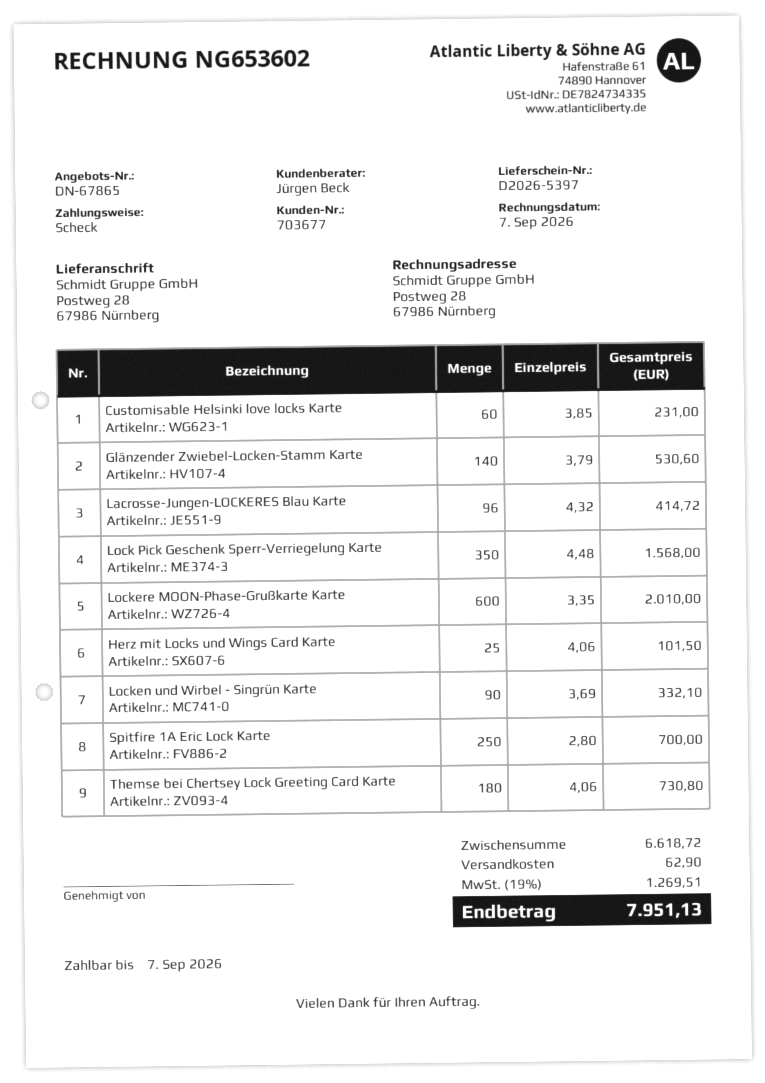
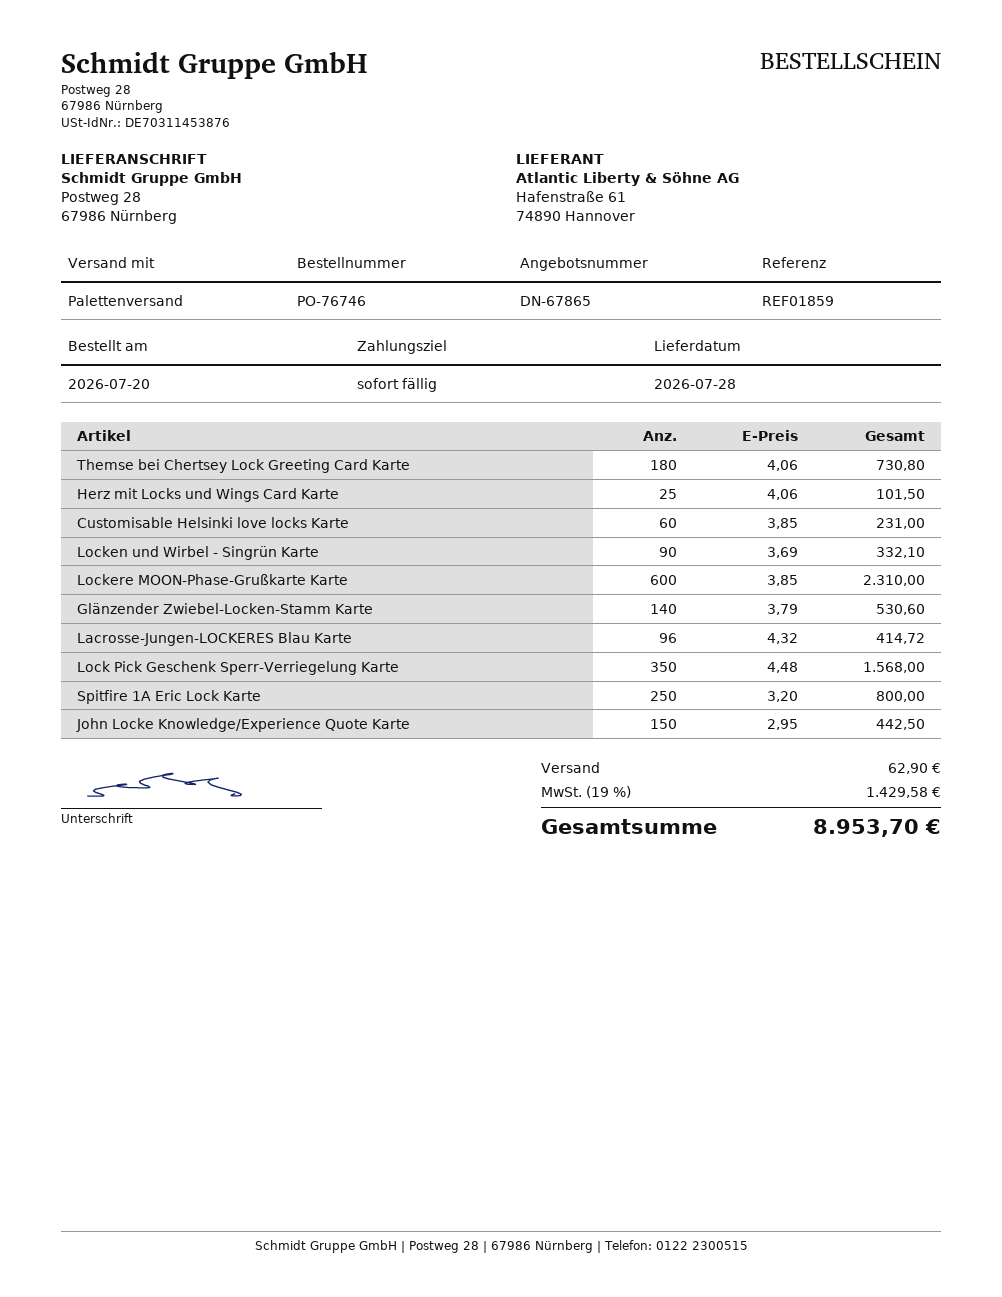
Lockere MOON-Phase-Grußkarte Karte: 600 x 3.35 = 2010.00 -> 600 x 3.85 = 2310.00
Spitfire 1A Eric Lock Karte: 250 x 2.80 = 700.00 -> 250 x 3.20 = 800.00
John Locke Knowledge/Experience Quote Karte: none -> 150 x 2.95 = 442.50
tax: 19% = 1269.51 -> 19% = 1429.58
total: 7951.13 -> 8953.70

